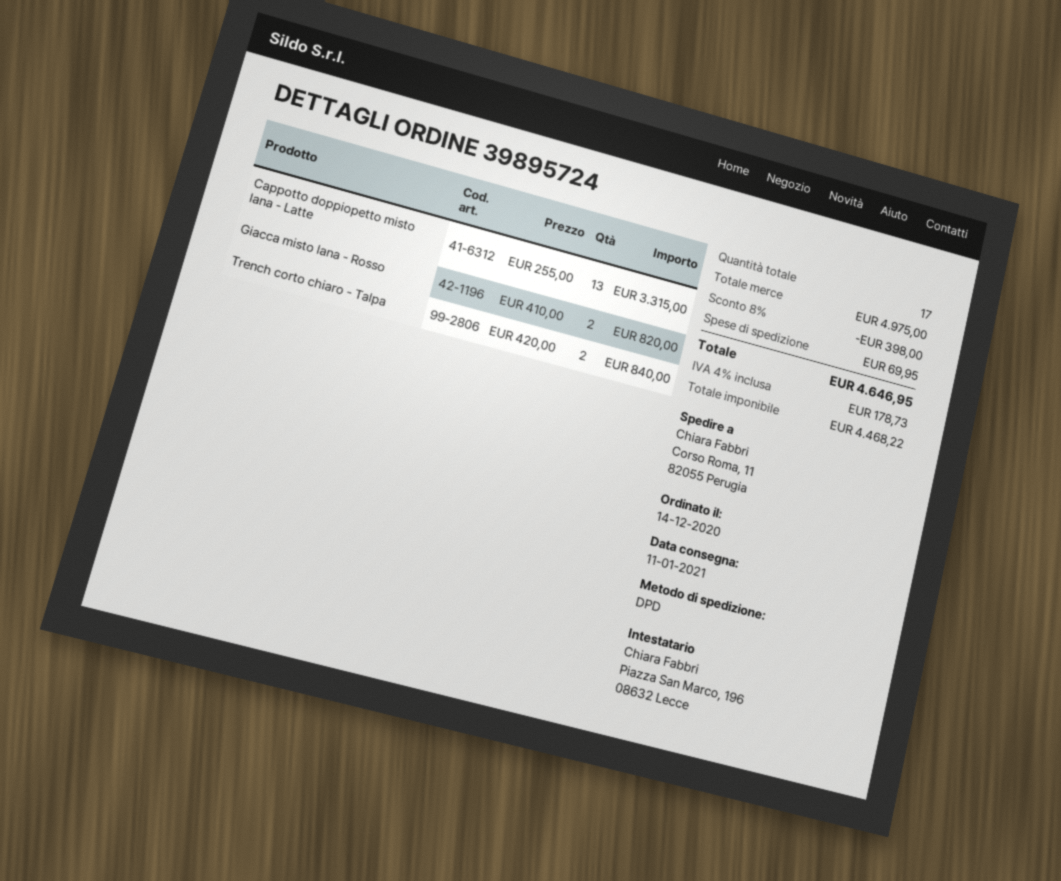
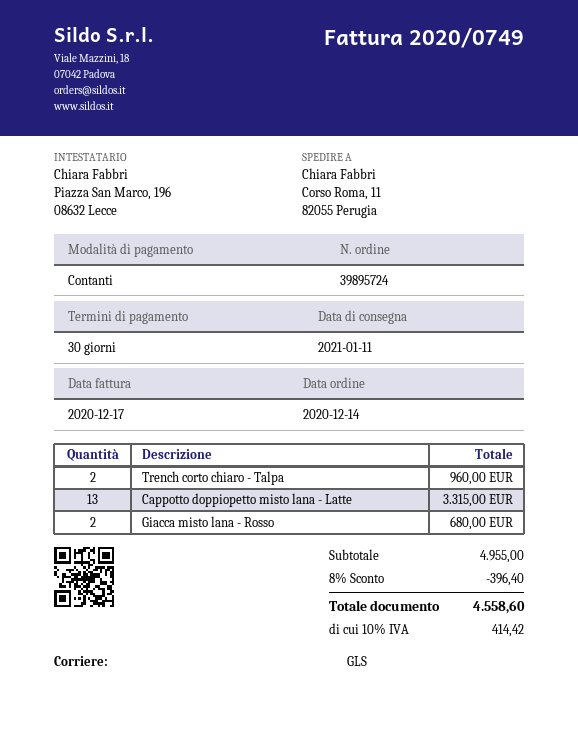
shipping method: DPD -> GLS
Giacca misto lana - Rosso: 2 for 820.00 -> 2 for 680.00
Trench corto chiaro - Talpa: 2 for 840.00 -> 2 for 960.00
subtotal: 4975.00 -> 4955.00
discount: 8% = 398.00 -> 8% = 396.40
shipping: 69.95 -> none
tax: 4% = 178.73 -> 10% = 414.42
total: 4646.95 -> 4558.60

